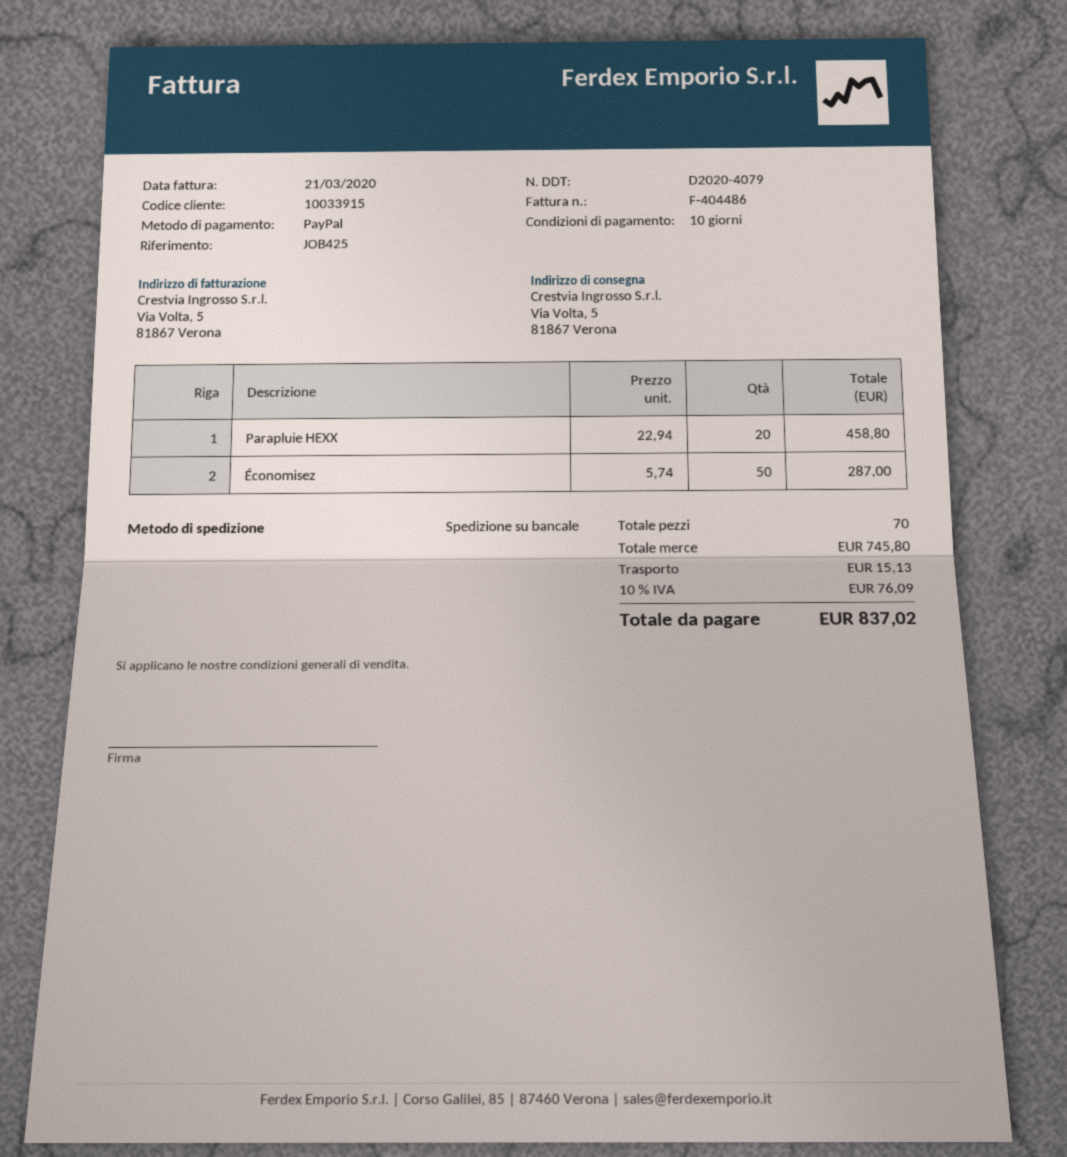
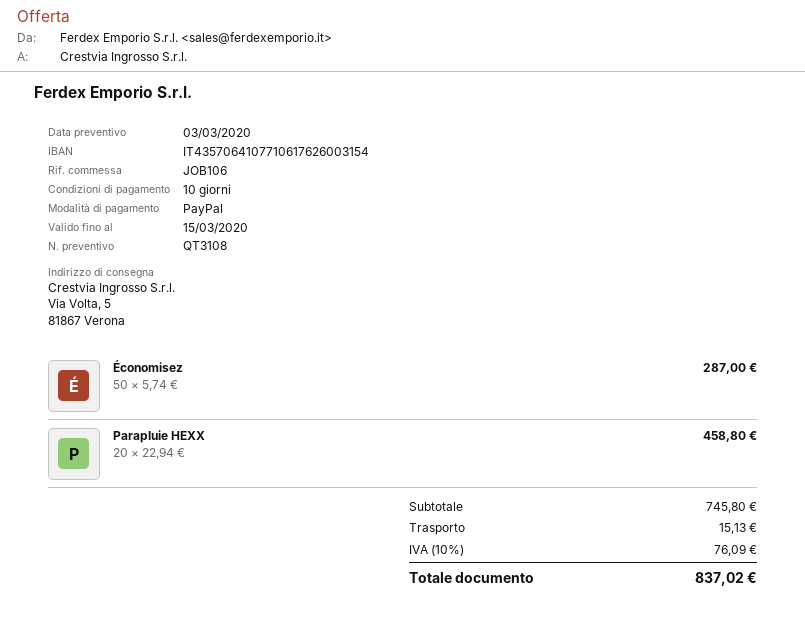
reference: JOB425 -> JOB106

